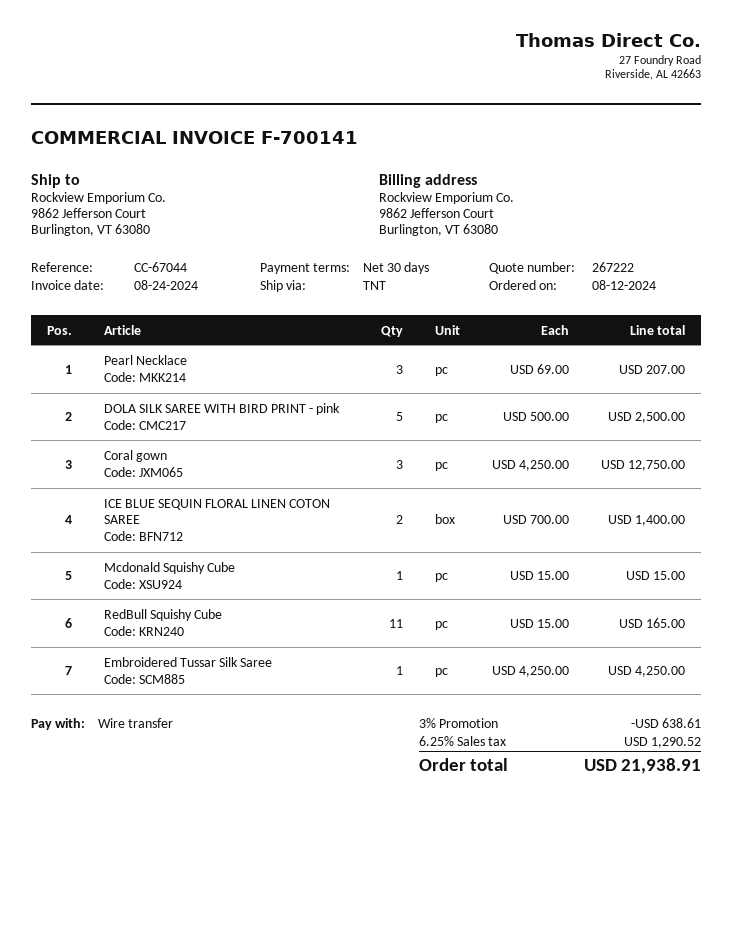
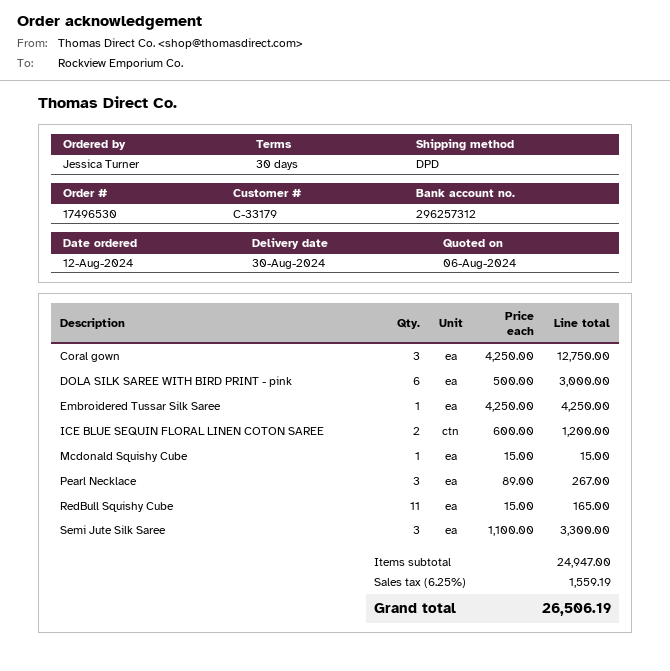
shipping method: TNT -> DPD
Pearl Necklace: 3 x 69.00 = 207.00 -> 3 x 89.00 = 267.00
DOLA SILK SAREE WITH BIRD PRINT - pink: 5 x 500.00 = 2500.00 -> 6 x 500.00 = 3000.00
ICE BLUE SEQUIN FLORAL LINEN COTON SAREE: 2 x 700.00 = 1400.00 -> 2 x 600.00 = 1200.00
Semi Jute Silk Saree: none -> 3 x 1100.00 = 3300.00
discount: 3% = 638.61 -> none
tax: 6.25% = 1290.52 -> 6.25% = 1559.19
total: 21938.91 -> 26506.19

